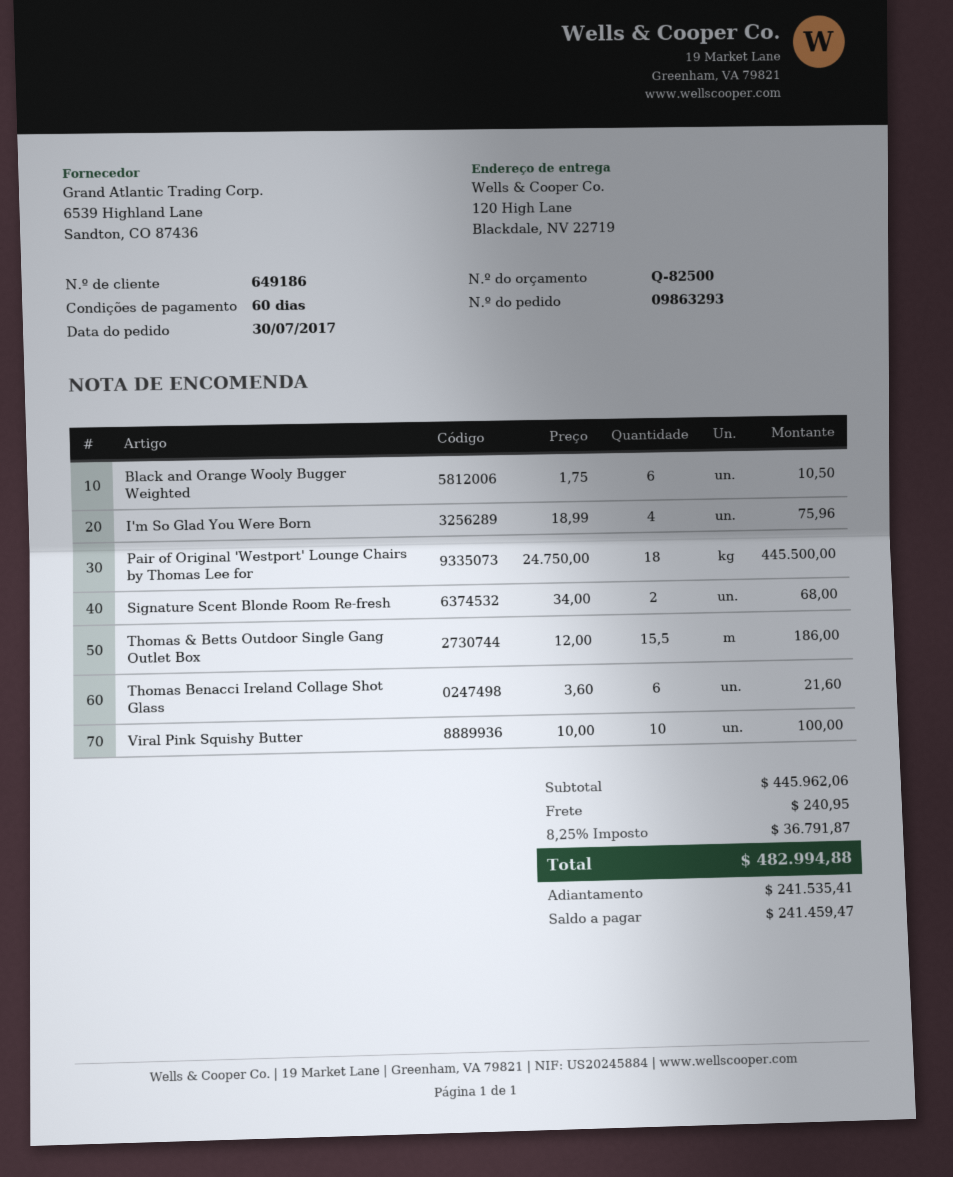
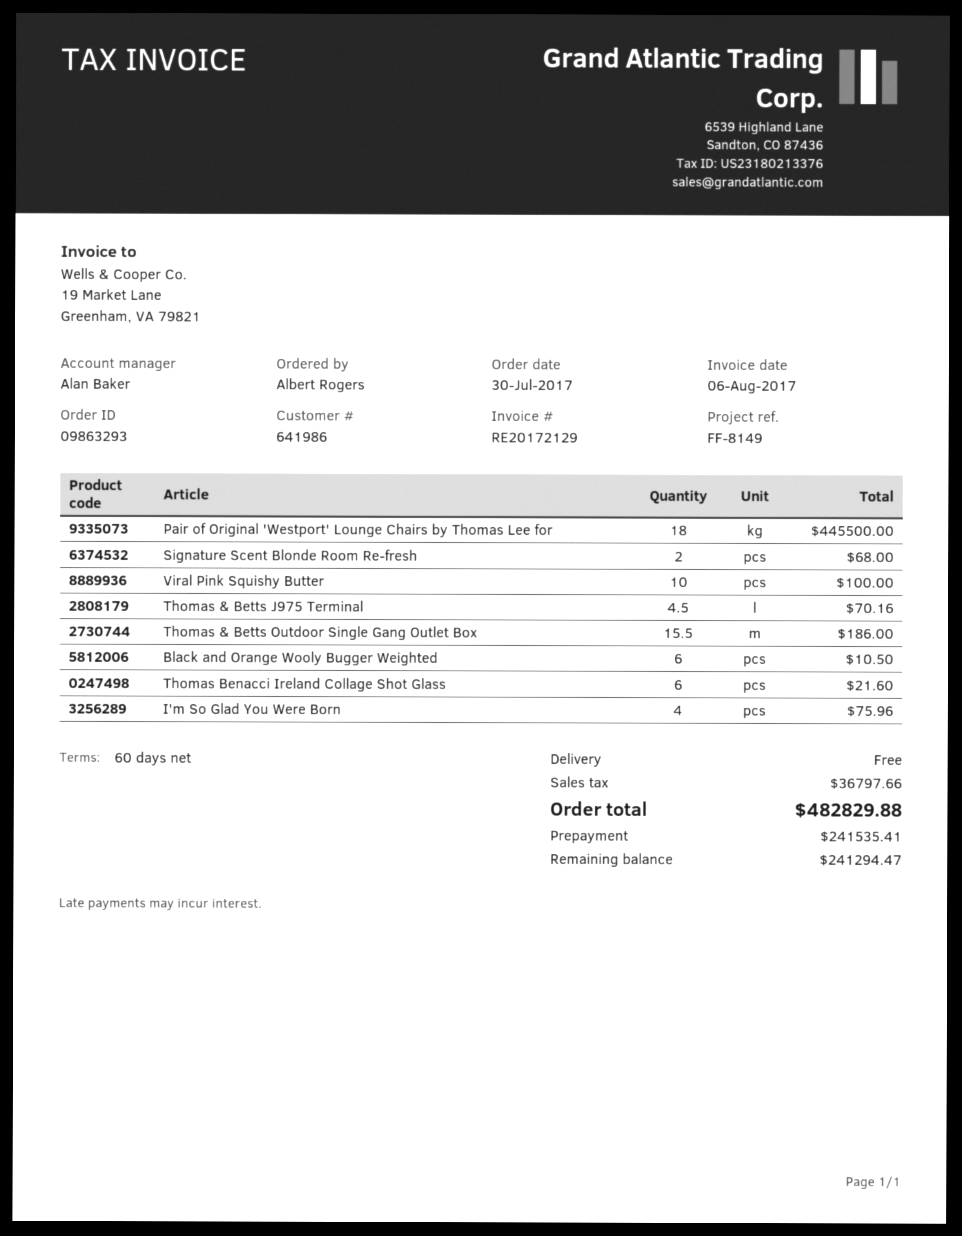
customer number: 649186 -> 641986
Thomas & Betts J975 Terminal: none -> 4.5 for 70.16
shipping: 240.95 -> 0.00
tax: 36791.87 -> 36797.66
total: 482994.88 -> 482829.88
balance: 241459.47 -> 241294.47

